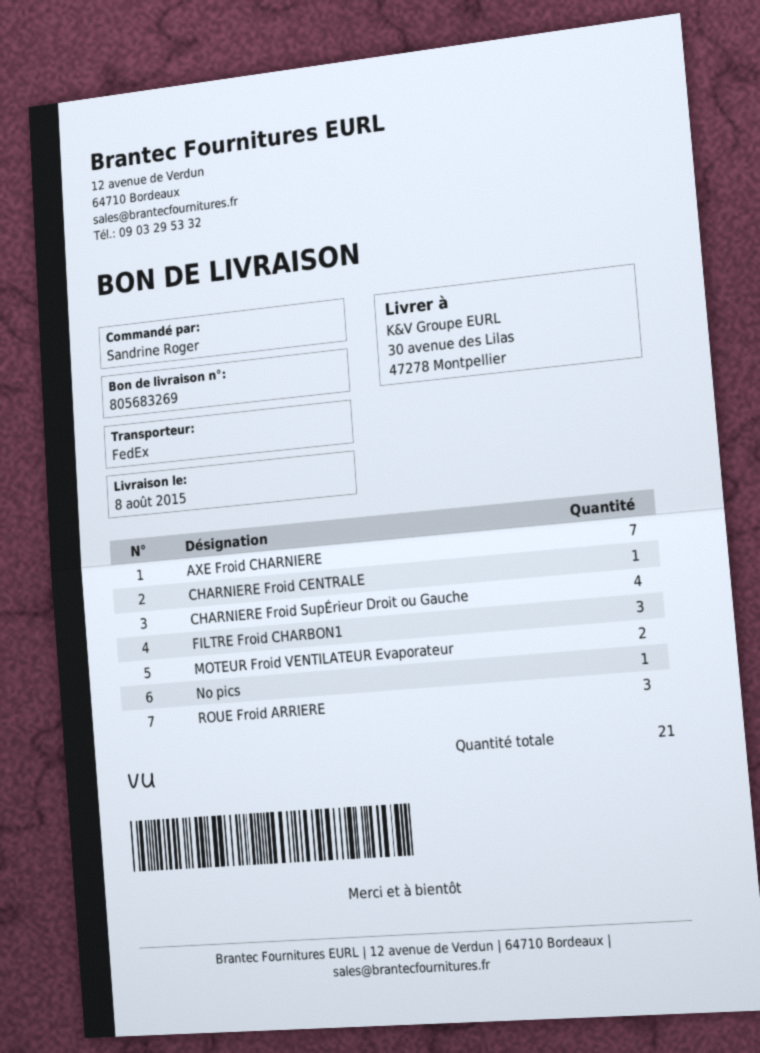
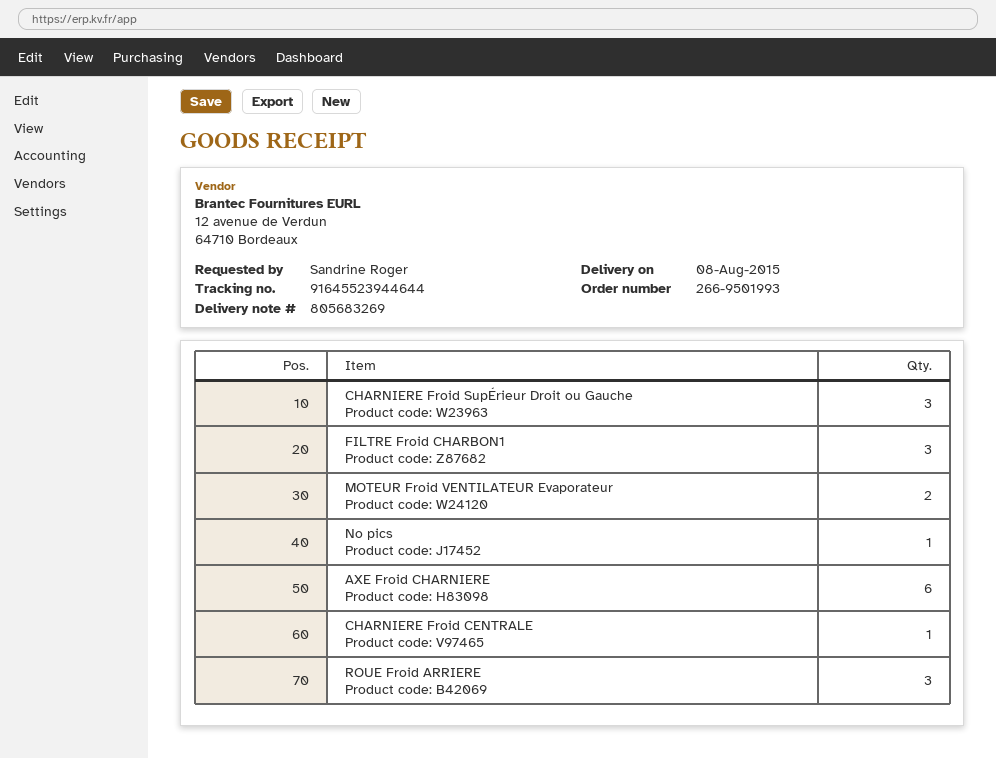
AXE Froid CHARNIERE: 7 -> 6
CHARNIERE Froid SupÉrieur Droit ou Gauche: 4 -> 3

